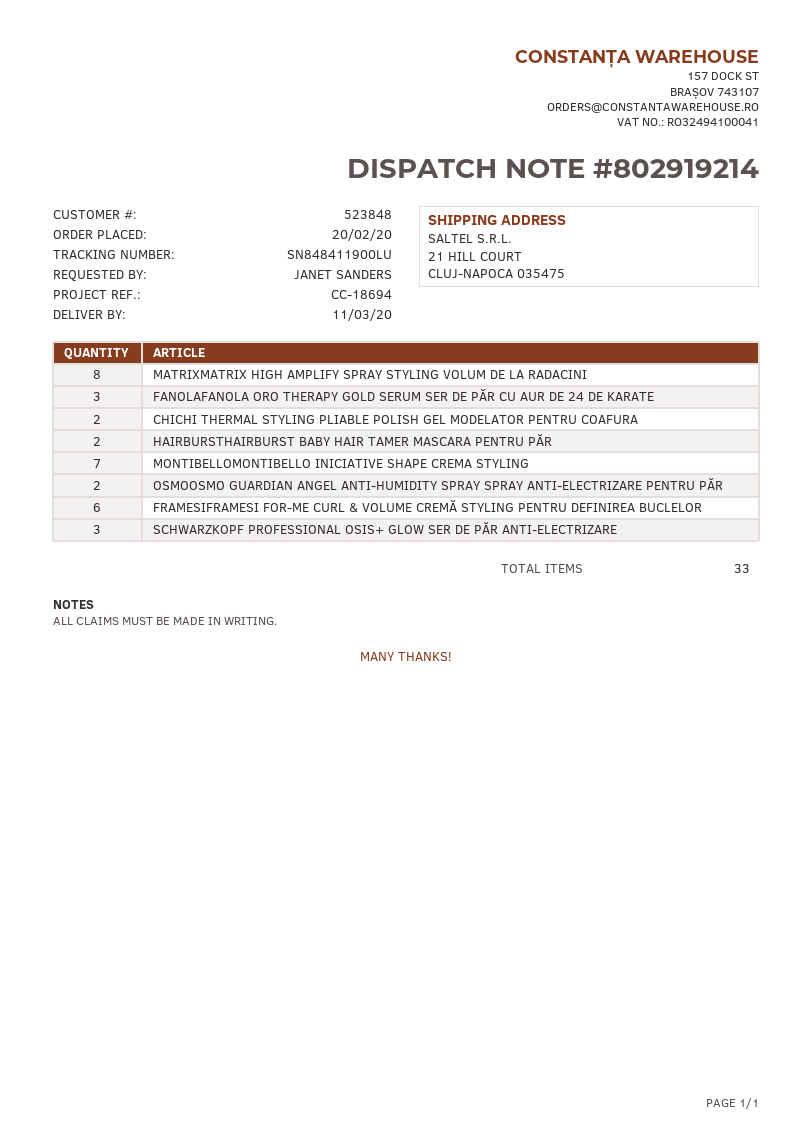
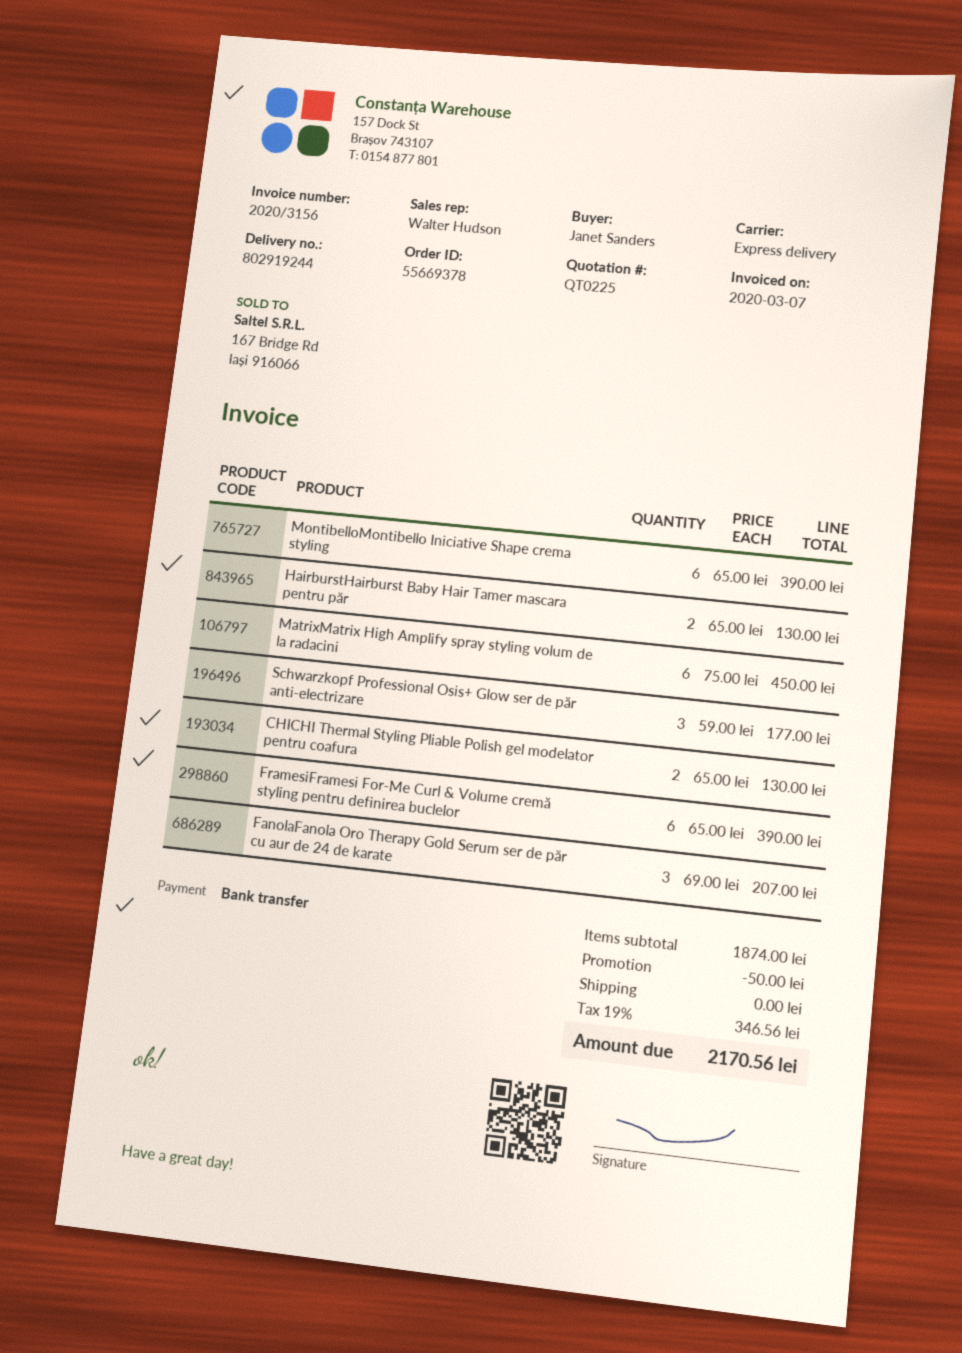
delivery note number: 802919214 -> 802919244
MATRIXMATRIX HIGH AMPLIFY SPRAY STYLING VOLUM DE LA RADACINI: 8 -> 6
MONTIBELLOMONTIBELLO INICIATIVE SHAPE CREMA STYLING: 7 -> 6
OSMOOSMO GUARDIAN ANGEL ANTI-HUMIDITY SPRAY SPRAY ANTI-ELECTRIZARE PENTRU PĂR: 2 -> none

